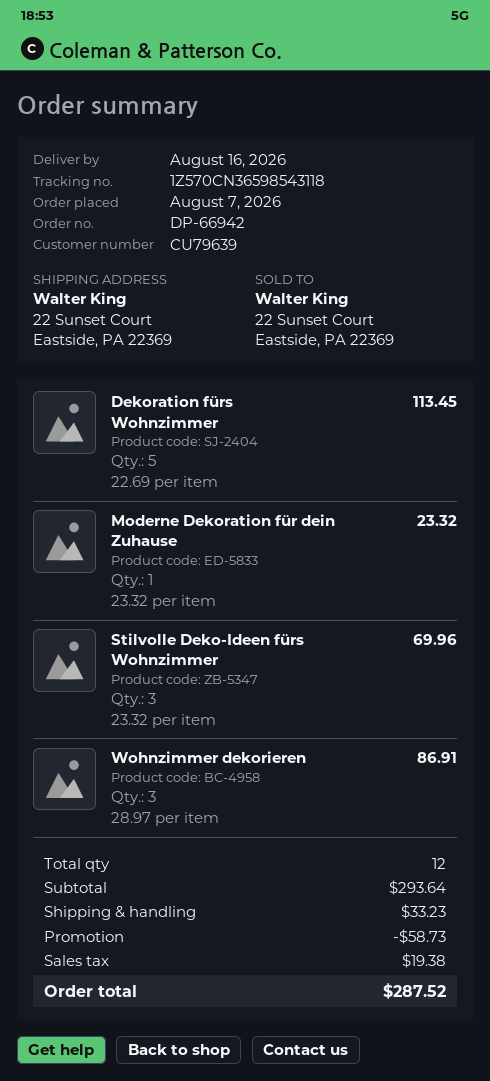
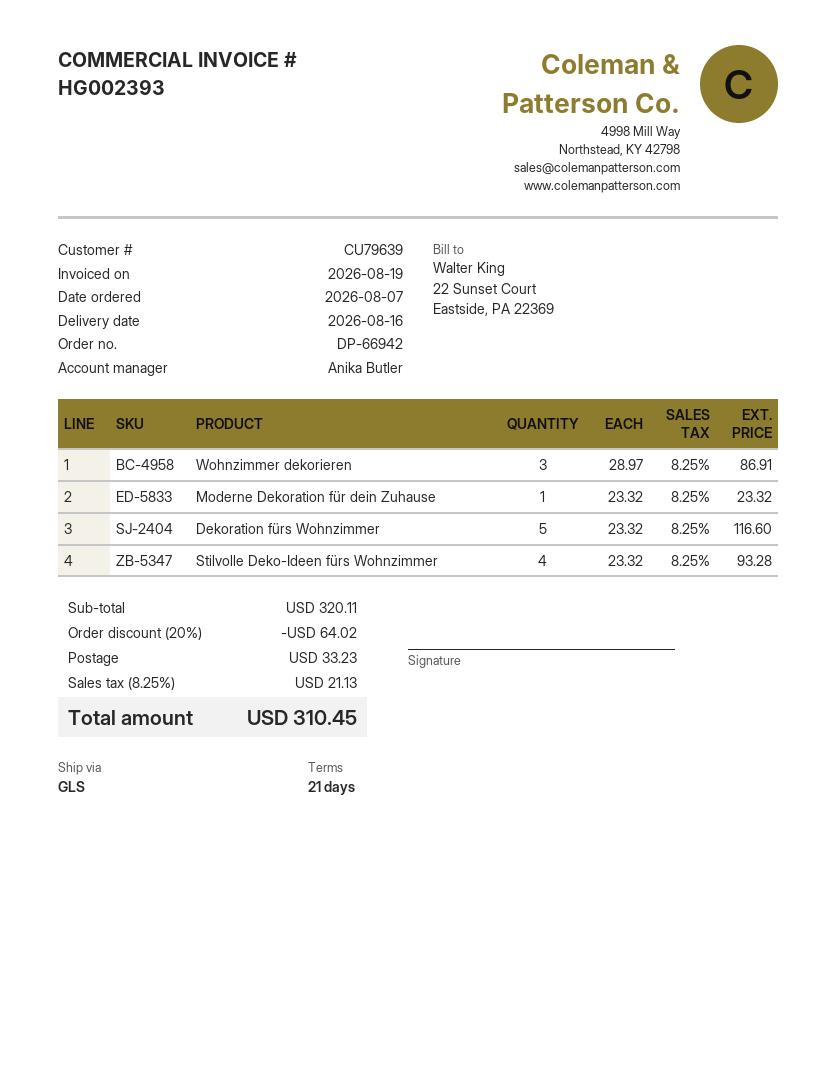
Dekoration fürs Wohnzimmer: 5 x 22.69 = 113.45 -> 5 x 23.32 = 116.60
Stilvolle Deko-Ideen fürs Wohnzimmer: 3 x 23.32 = 69.96 -> 4 x 23.32 = 93.28
subtotal: 293.64 -> 320.11
discount: 58.73 -> 64.02
tax: 19.38 -> 21.13
total: 287.52 -> 310.45

